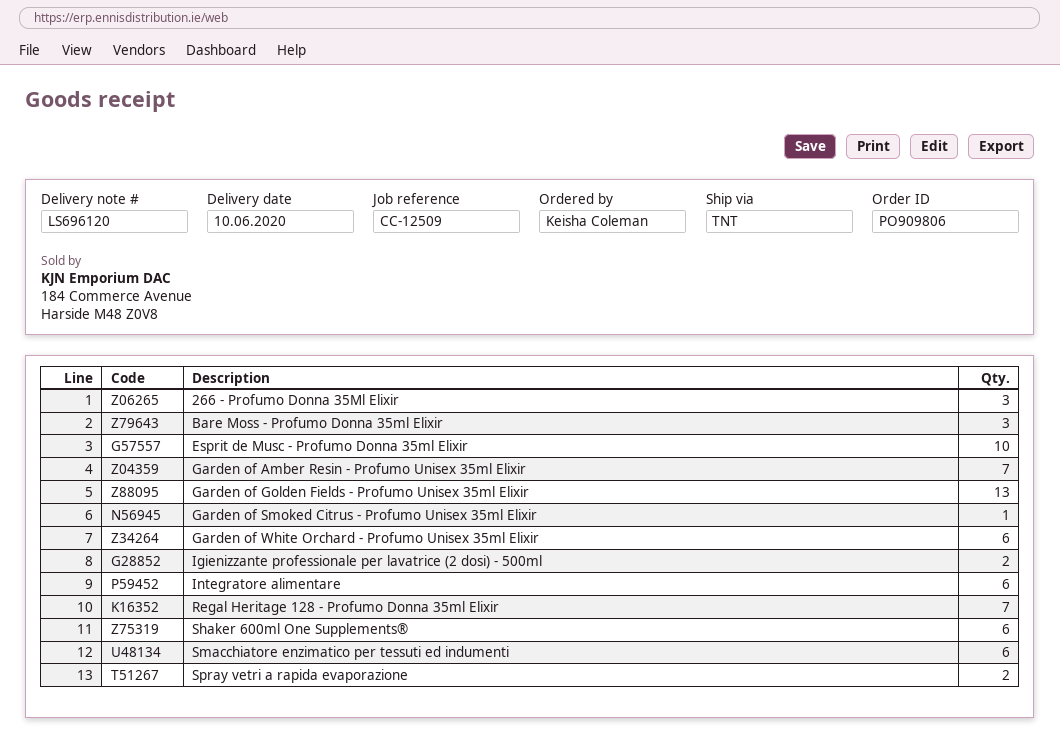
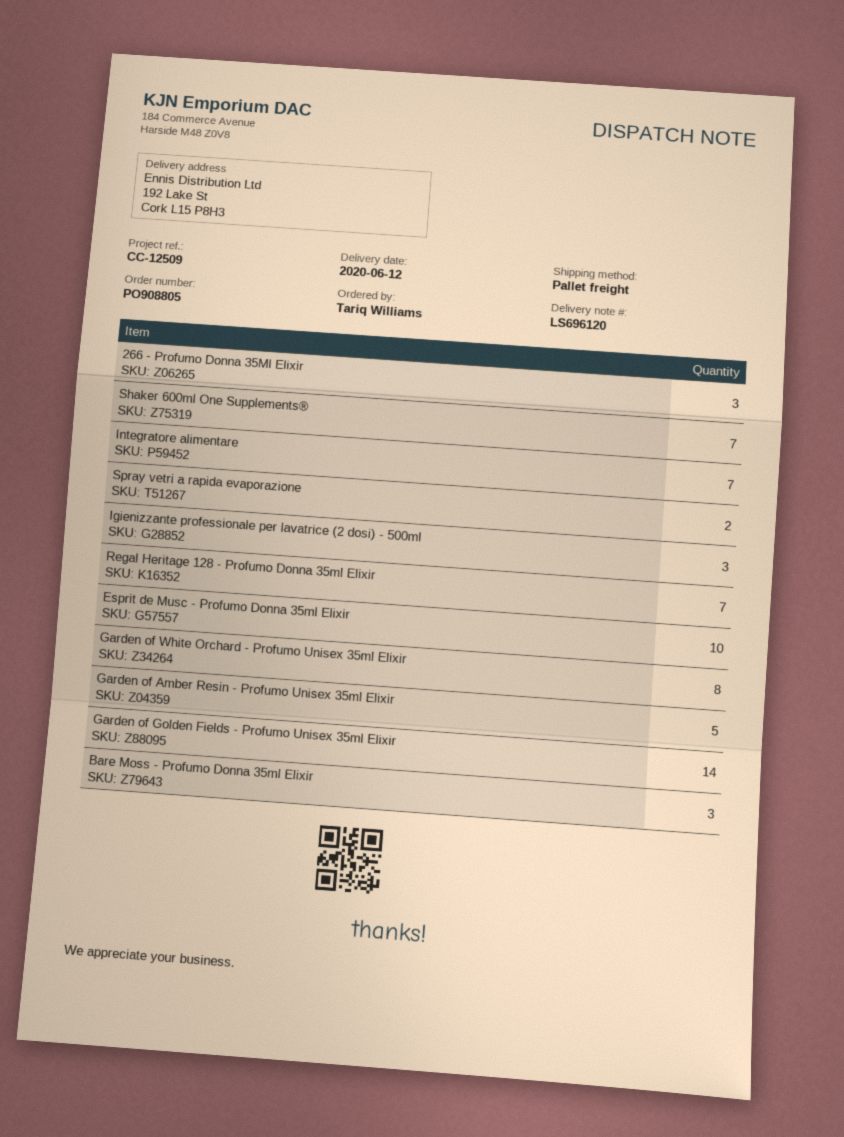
order number: PO909806 -> PO908805
delivery date: 2020-06-10 -> 2020-06-12
ordered by: Keisha Coleman -> Tariq Williams
shipping method: TNT -> pallet freight
Garden of Amber Resin - Profumo Unisex 35ml Elixir: 7 -> 5
Garden of Golden Fields - Profumo Unisex 35ml Elixir: 13 -> 14
Garden of Smoked Citrus - Profumo Unisex 35ml Elixir: 1 -> none
Garden of White Orchard - Profumo Unisex 35ml Elixir: 6 -> 8
Igienizzante professionale per lavatrice (2 dosi) - 500ml: 2 -> 3
Integratore alimentare: 6 -> 7
Shaker 600ml One Supplements®: 6 -> 7
Smacchiatore enzimatico per tessuti ed indumenti: 6 -> none

